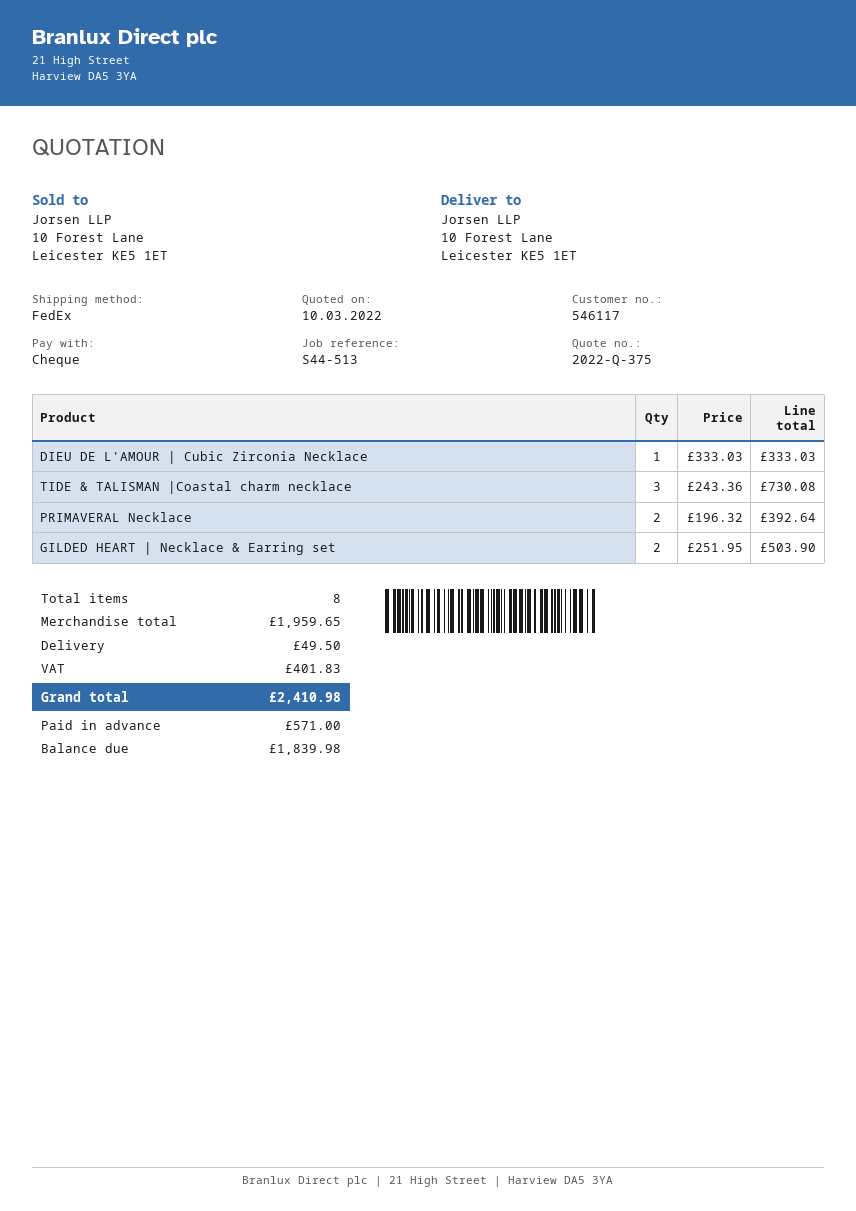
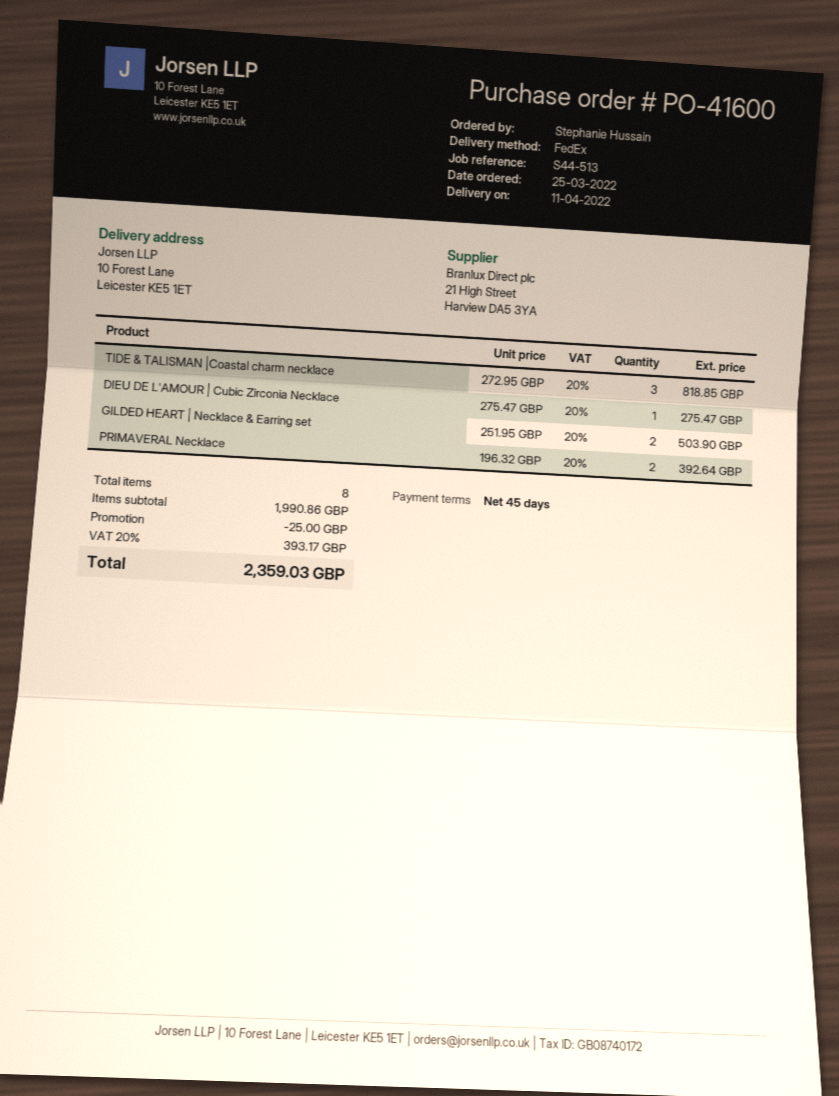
DIEU DE L'AMOUR | Cubic Zirconia Necklace: 1 x 333.03 = 333.03 -> 1 x 275.47 = 275.47
TIDE & TALISMAN |Coastal charm necklace: 3 x 243.36 = 730.08 -> 3 x 272.95 = 818.85
subtotal: 1959.65 -> 1990.86
discount: none -> 25.00
shipping: 49.50 -> none
tax: 401.83 -> 393.17
total: 2410.98 -> 2359.03

